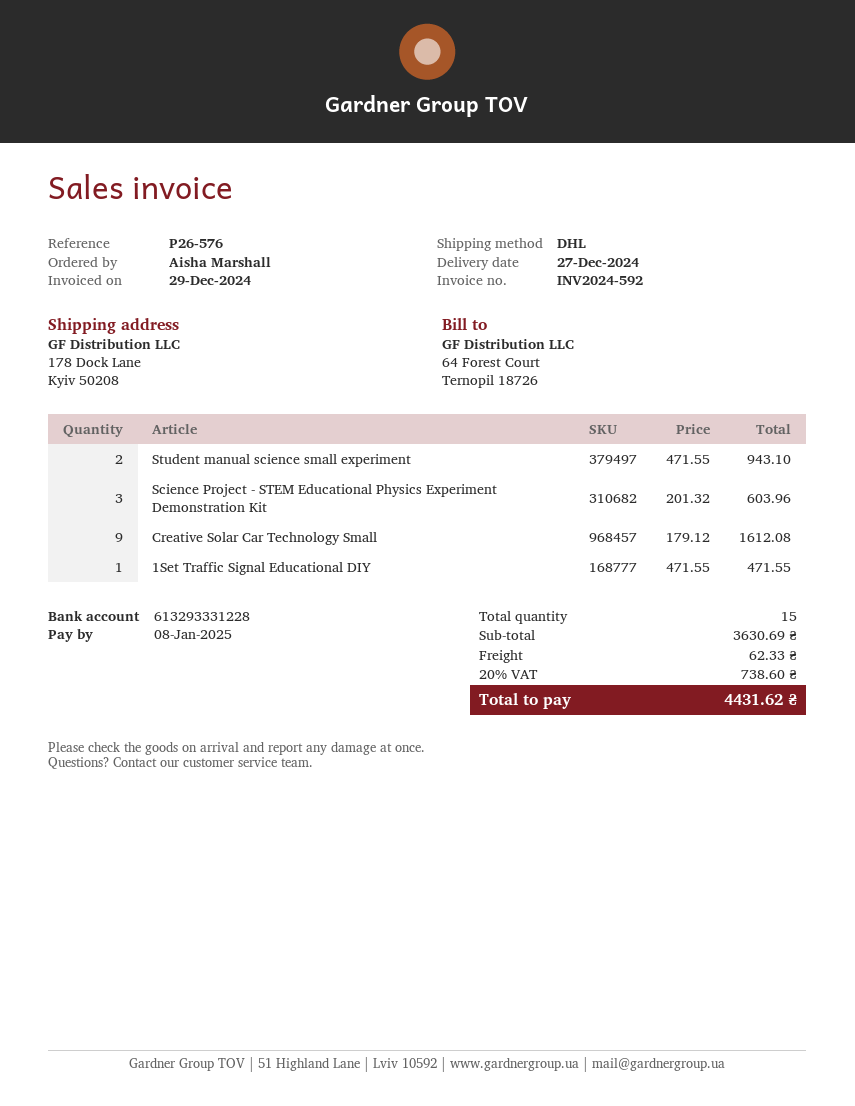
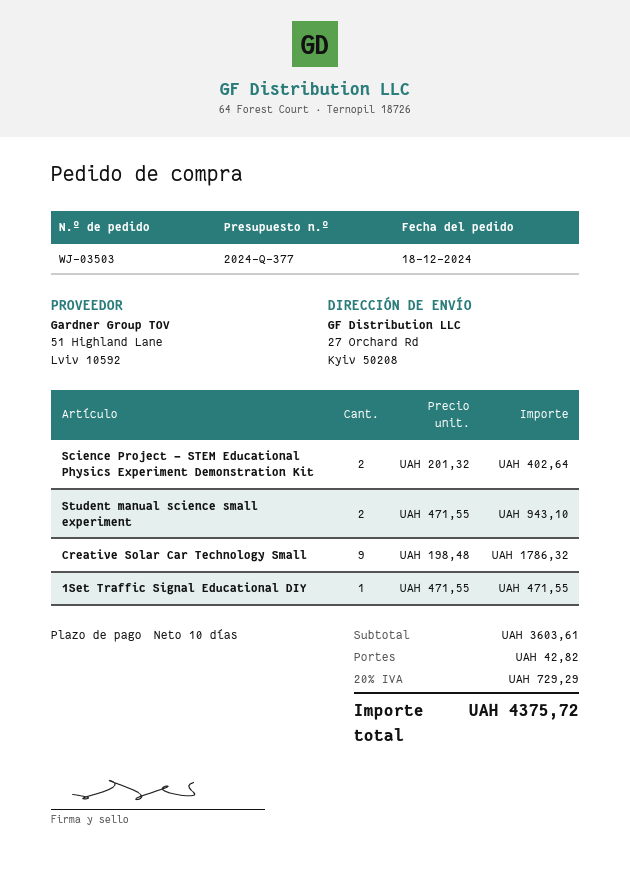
ship to: 178 Dock Lane, Kyiv 50208 -> 27 Orchard Rd, Kyiv 50208
Science Project - STEM Educational Physics Experiment Demonstration Kit: 3 x 201.32 = 603.96 -> 2 x 201.32 = 402.64
Creative Solar Car Technology Small: 9 x 179.12 = 1612.08 -> 9 x 198.48 = 1786.32
subtotal: 3630.69 -> 3603.61
shipping: 62.33 -> 42.82
tax: 20% = 738.60 -> 20% = 729.29
total: 4431.62 -> 4375.72

